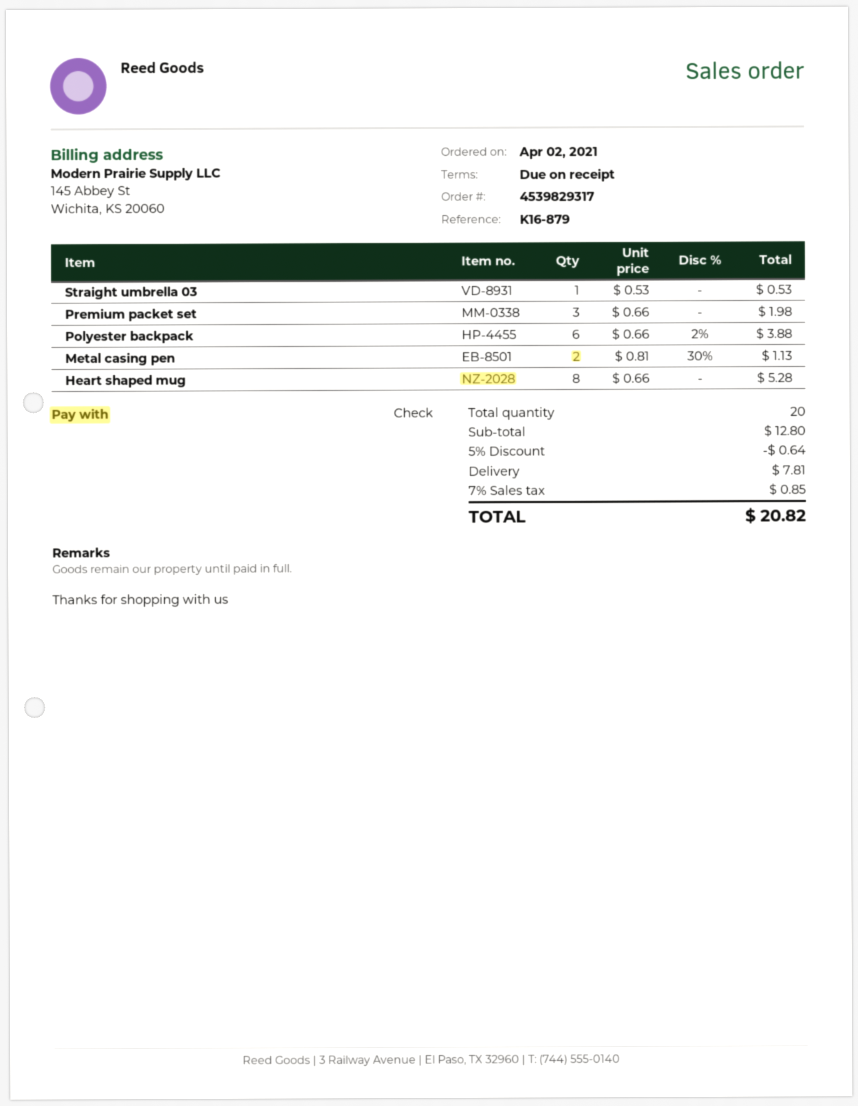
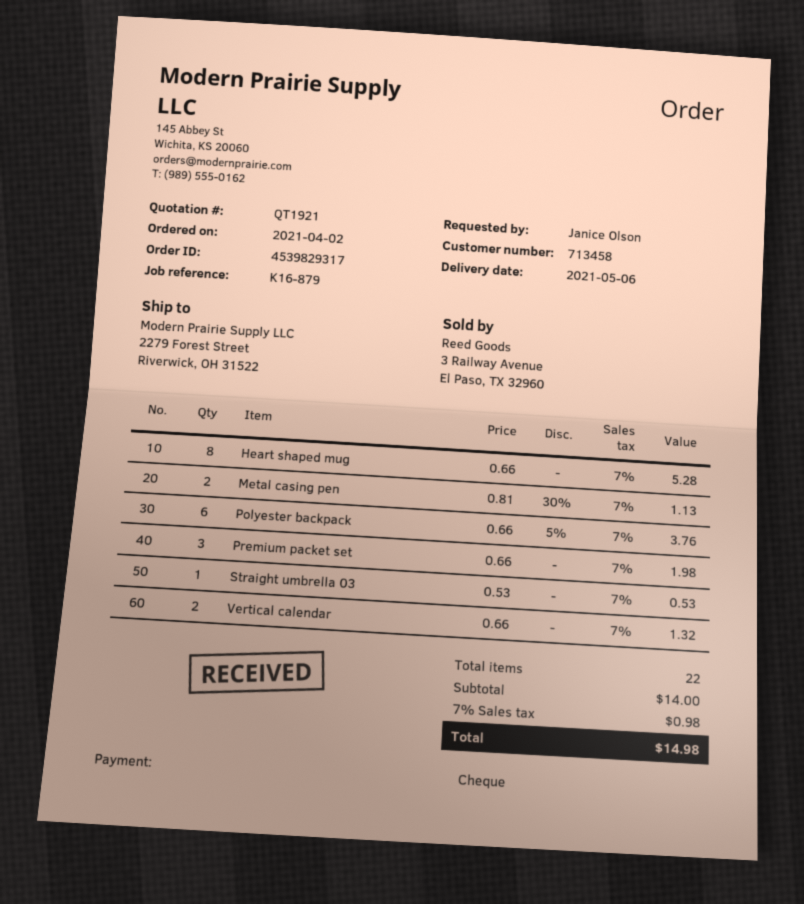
Polyester backpack: 6 x 0.66 - 2% = 3.88 -> 6 x 0.66 - 5% = 3.76
Vertical calendar: none -> 2 x 0.66 = 1.32
total quantity: 20 -> 22
subtotal: 12.80 -> 14.00
discount: 5% = 0.64 -> none
shipping: 7.81 -> none
tax: 7% = 0.85 -> 7% = 0.98
total: 20.82 -> 14.98

